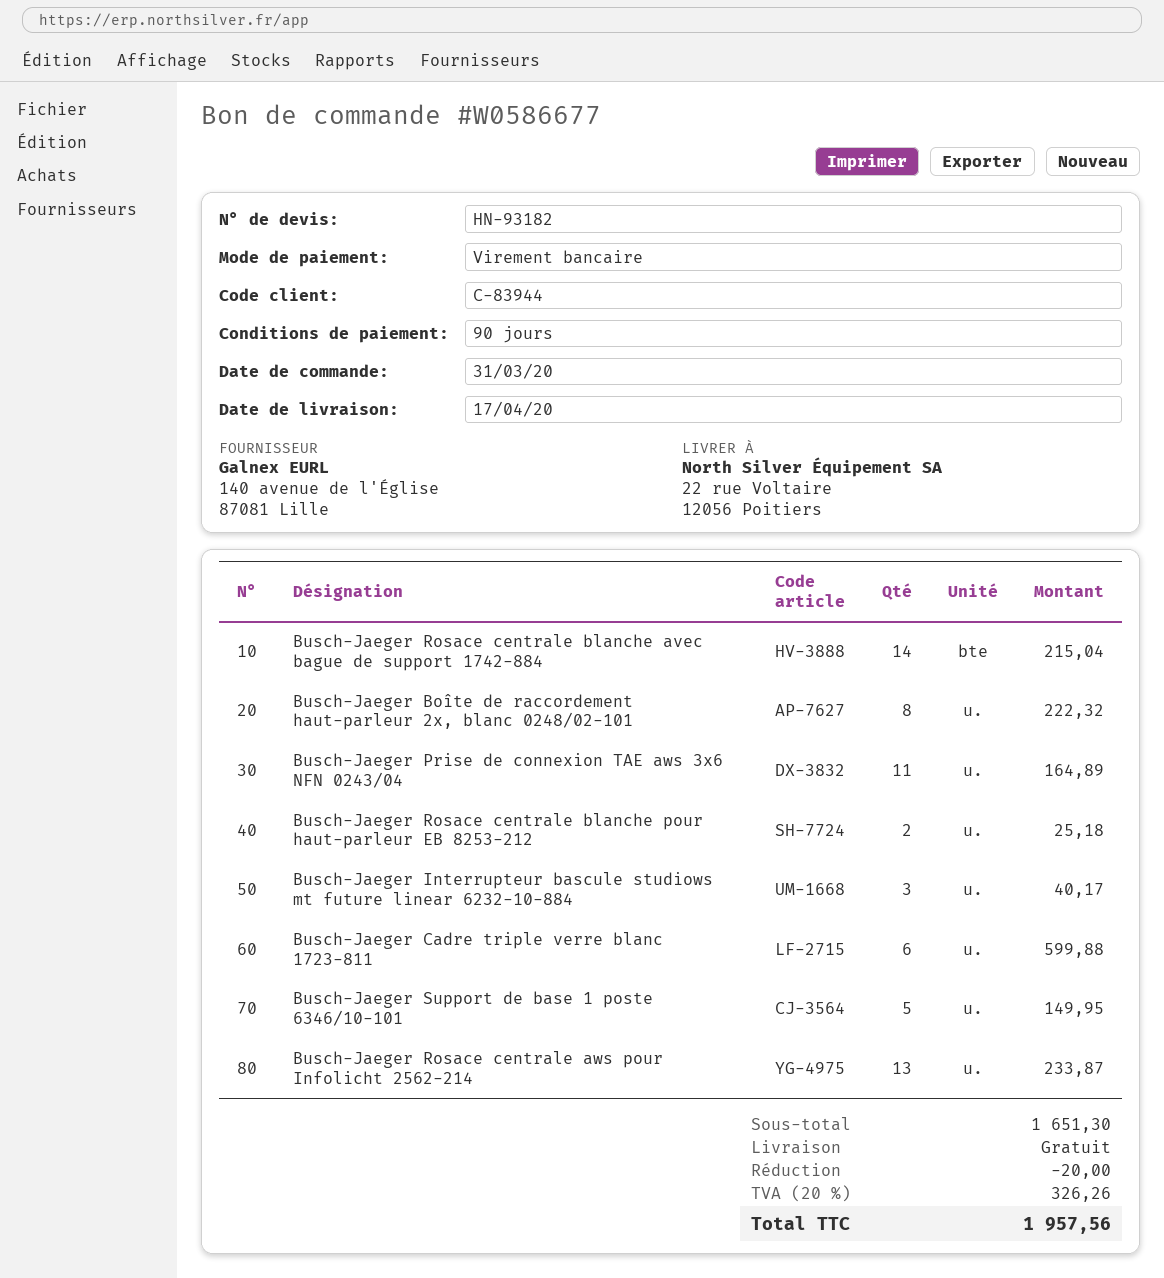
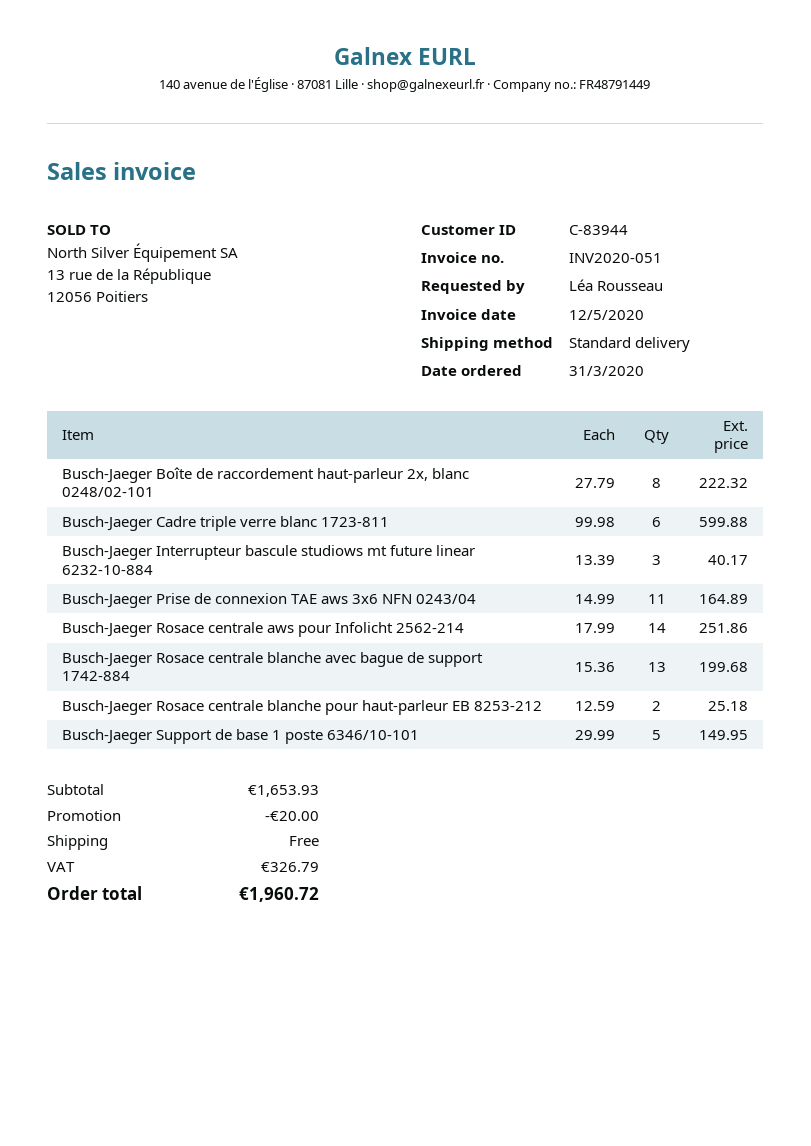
Busch-Jaeger Rosace centrale blanche avec bague de support 1742-884: 14 for 215.04 -> 13 for 199.68
Busch-Jaeger Rosace centrale aws pour Infolicht 2562-214: 13 for 233.87 -> 14 for 251.86
subtotal: 1651.30 -> 1653.93
tax: 326.26 -> 326.79
total: 1957.56 -> 1960.72

